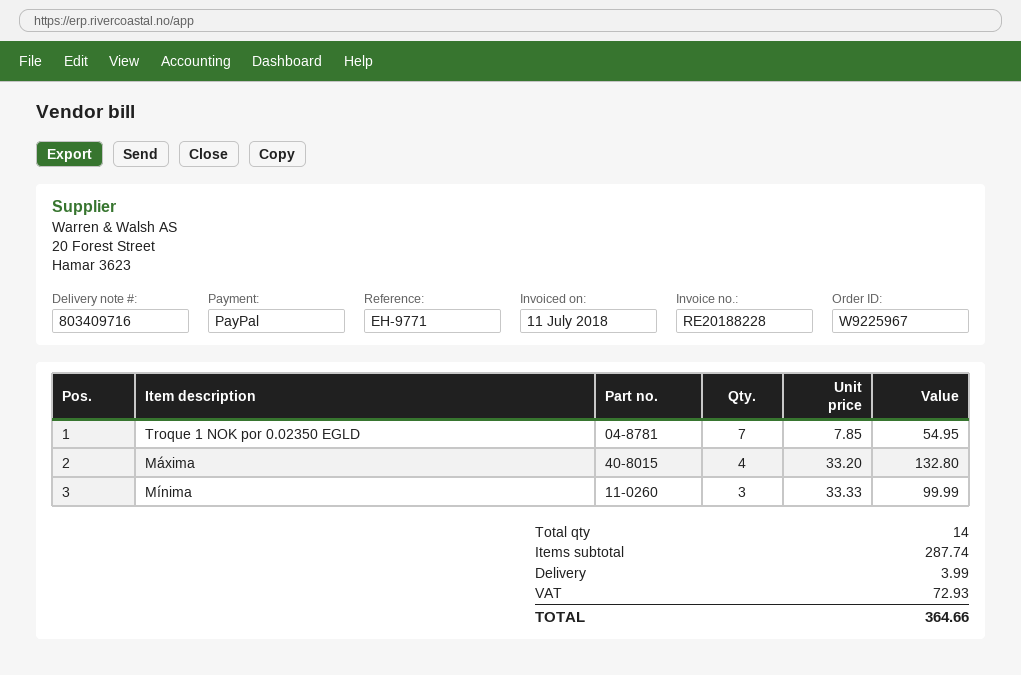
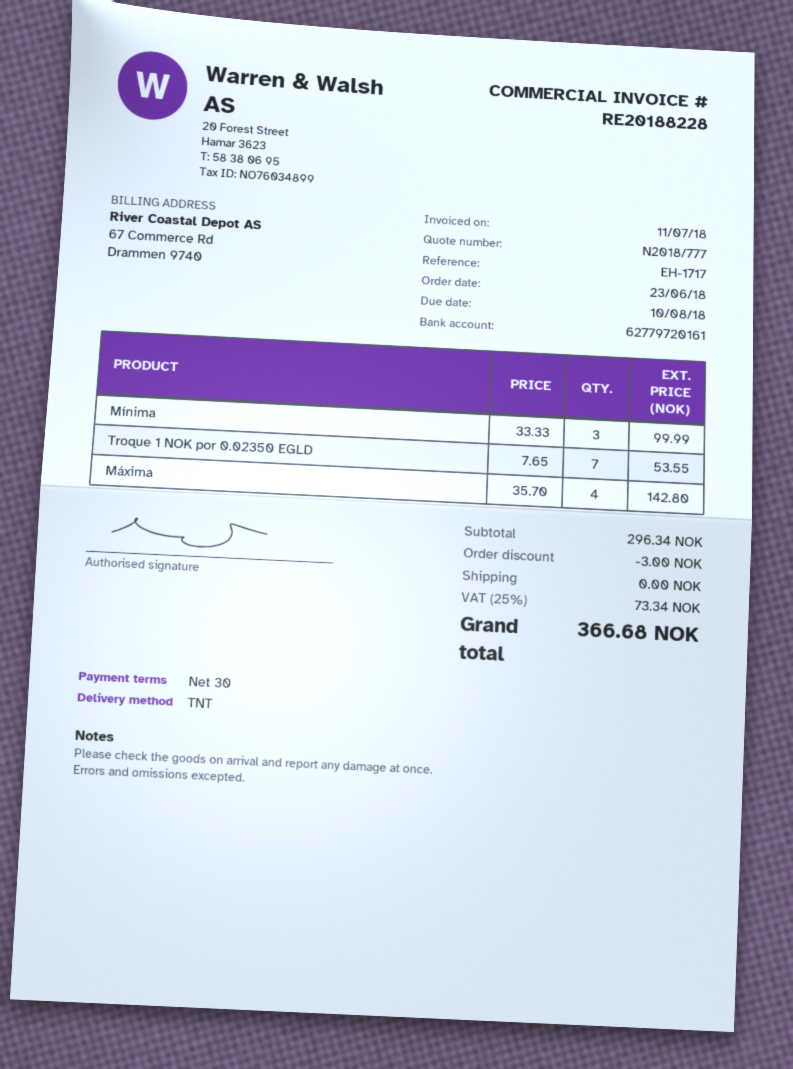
reference: EH-9771 -> EH-1717
Troque 1 NOK por 0.02350 EGLD: 7 x 7.85 = 54.95 -> 7 x 7.65 = 53.55
Máxima: 4 x 33.20 = 132.80 -> 4 x 35.70 = 142.80
subtotal: 287.74 -> 296.34
discount: none -> 3.00
shipping: 3.99 -> 0.00
tax: 72.93 -> 73.34
total: 364.66 -> 366.68

